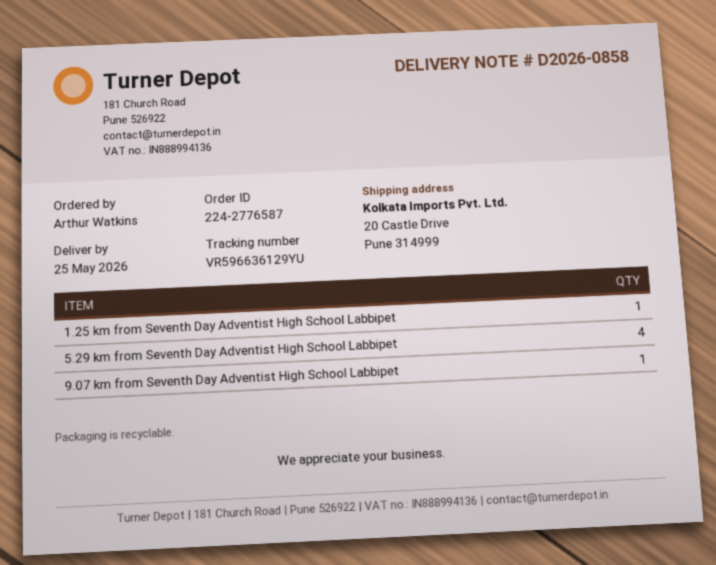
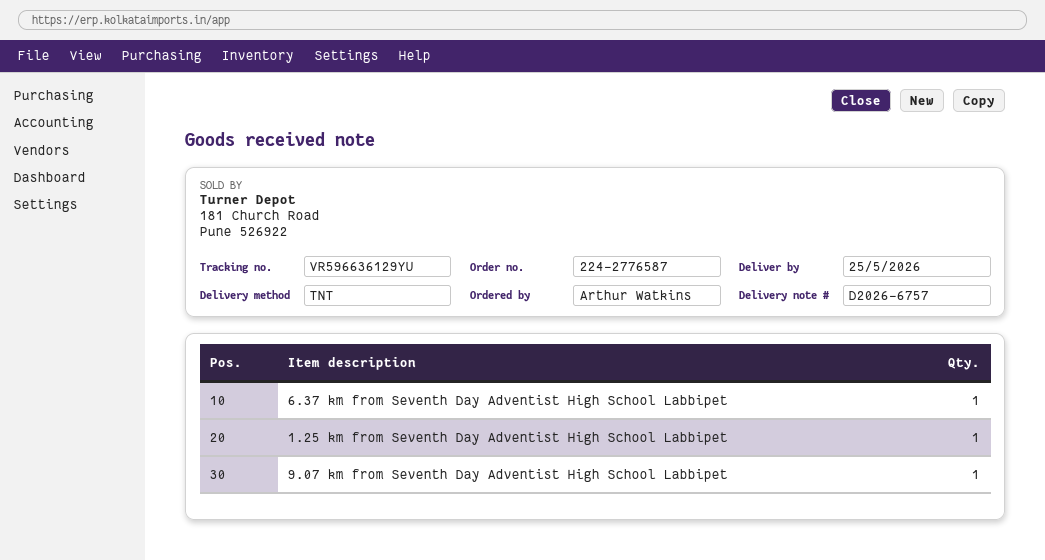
delivery note number: D2026-0858 -> D2026-6757
5.29 km from Seventh Day Adventist High School Labbipet: 4 -> none
6.37 km from Seventh Day Adventist High School Labbipet: none -> 1

